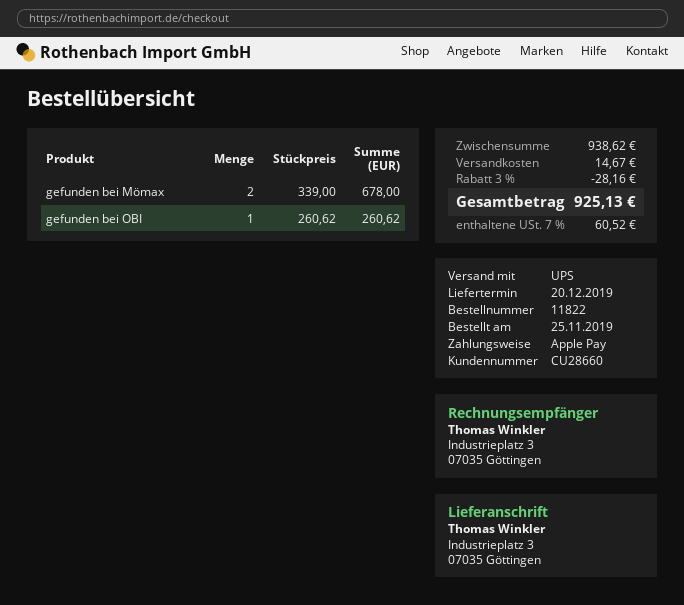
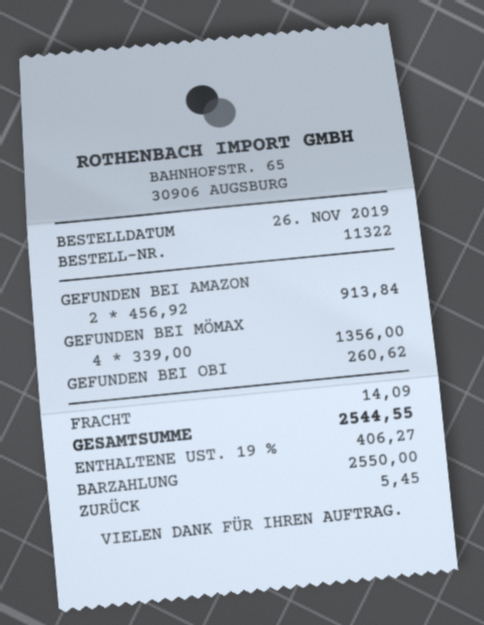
order number: 11822 -> 11322
order date: 2019-11-25 -> 2019-11-26
payment method: Apple Pay -> cash
gefunden bei Mömax: 2 x 339.00 = 678.00 -> 4 x 339.00 = 1356.00
GEFUNDEN BEI AMAZON: none -> 2 x 456.92 = 913.84
discount: 3% = 28.16 -> none
shipping: 14.67 -> 14.09
tax: 7% = 60.52 -> 19% = 406.27
total: 925.13 -> 2544.55

